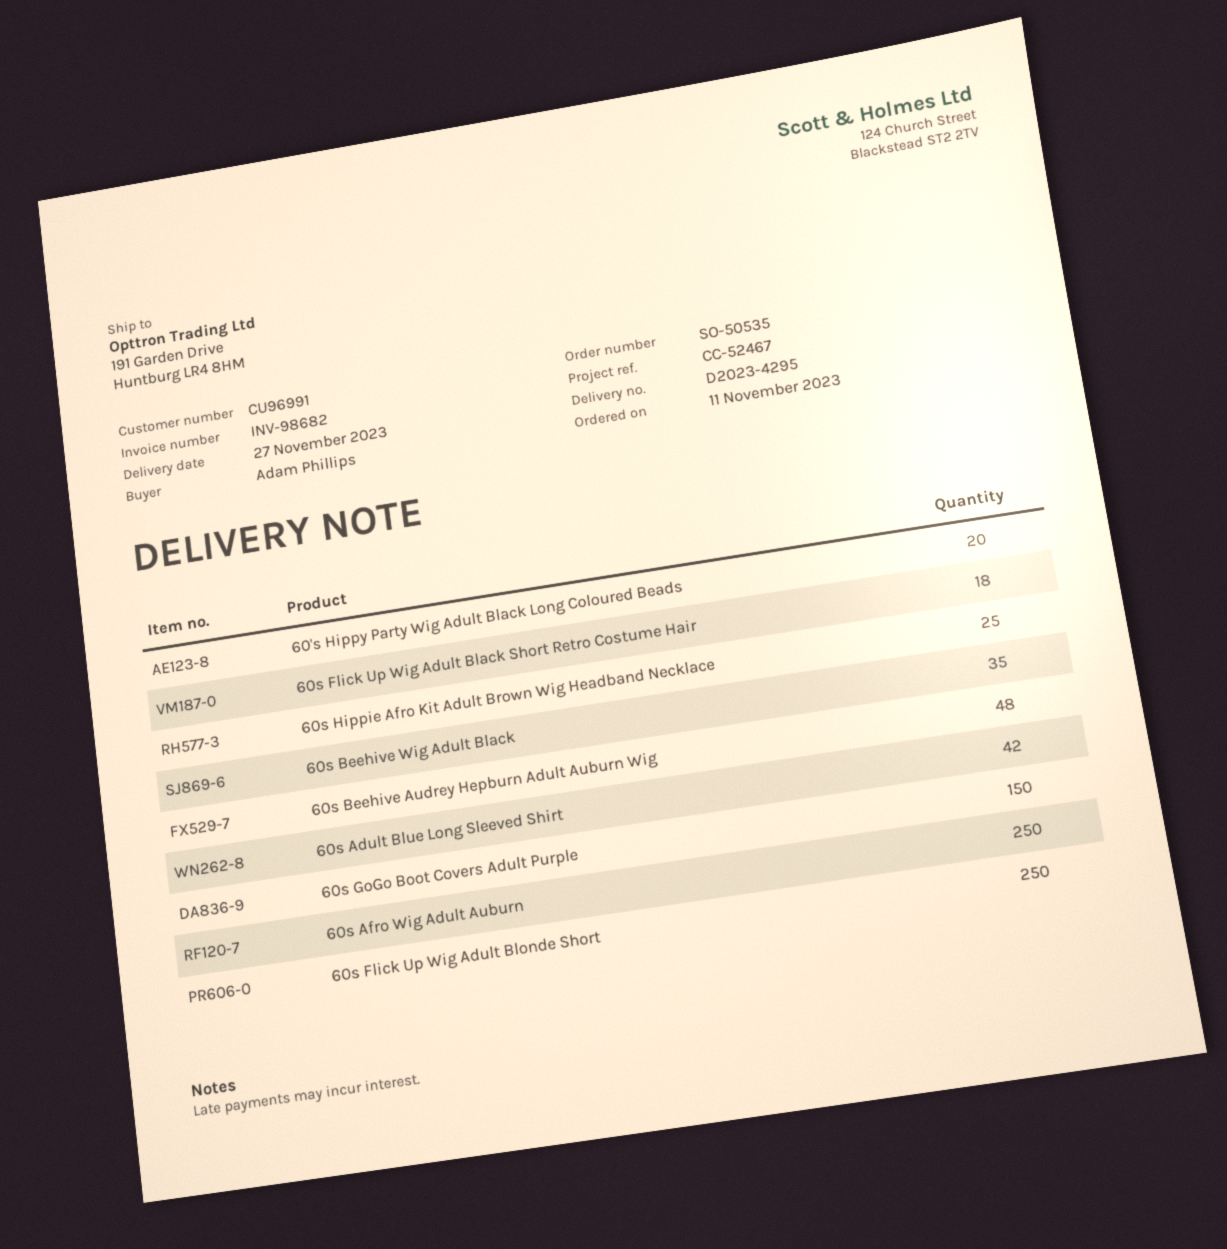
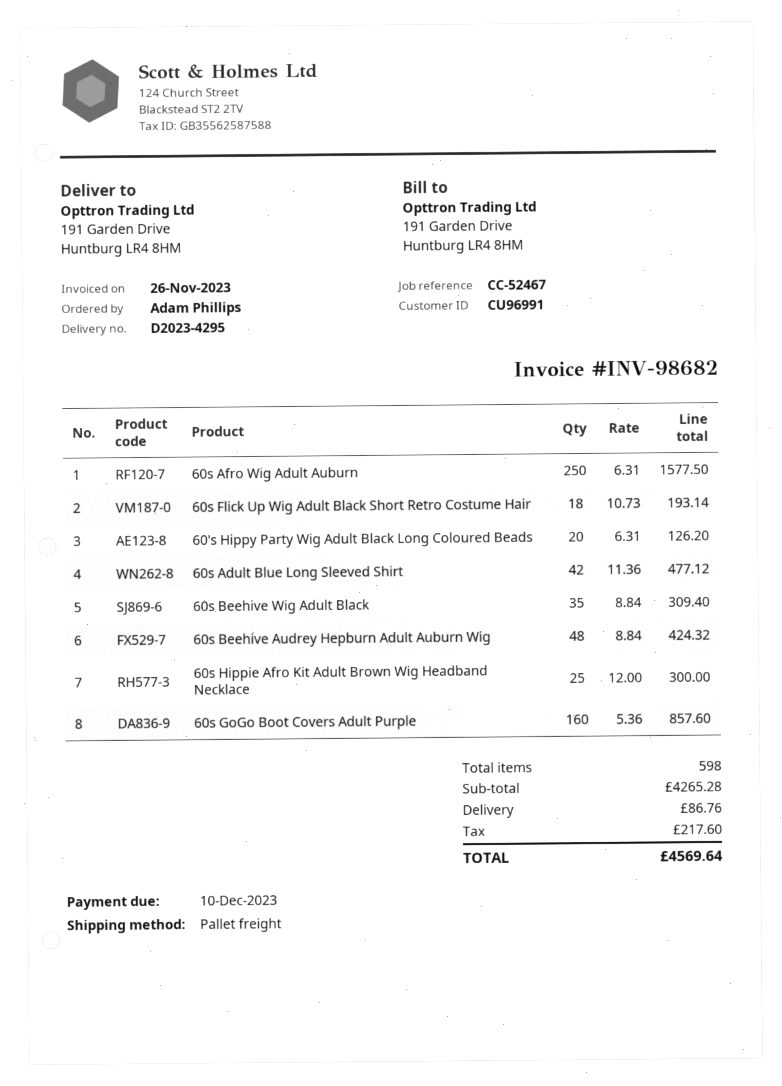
60s GoGo Boot Covers Adult Purple: 150 -> 160
60s Flick Up Wig Adult Blonde Short: 250 -> none

